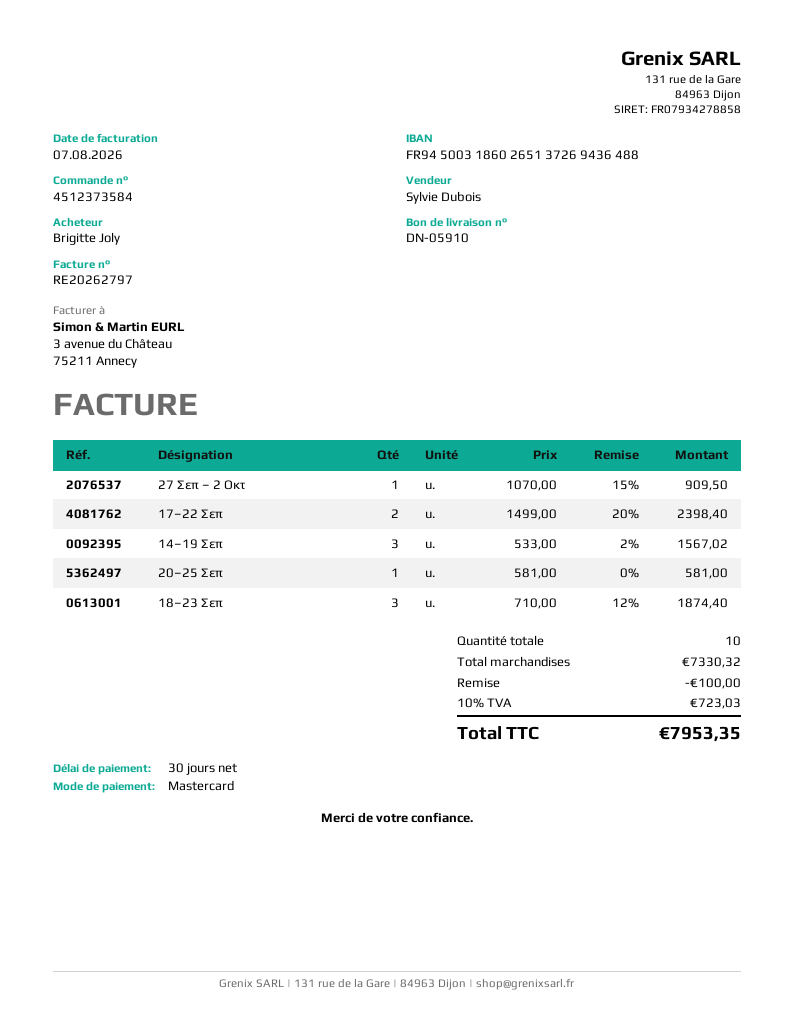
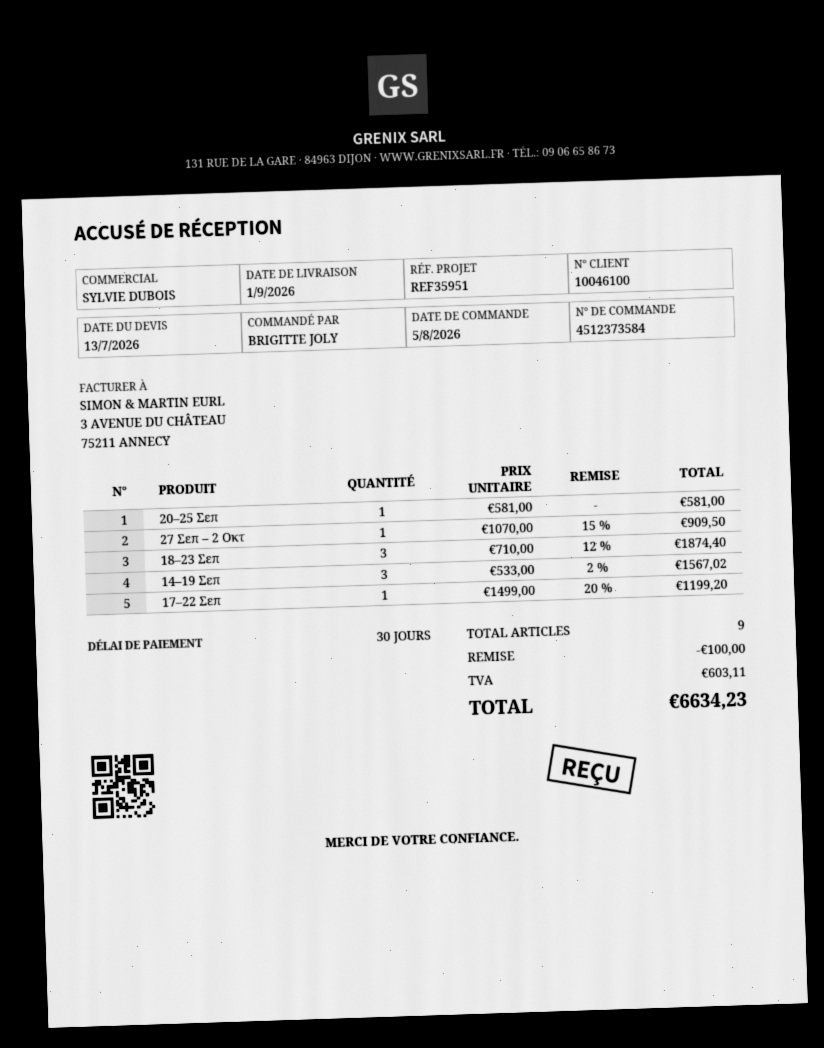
17–22 Σεπ: 2 x 1499.00 - 20% = 2398.40 -> 1 x 1499.00 - 20% = 1199.20
total quantity: 10 -> 9
tax: 723.03 -> 603.11
total: 7953.35 -> 6634.23

